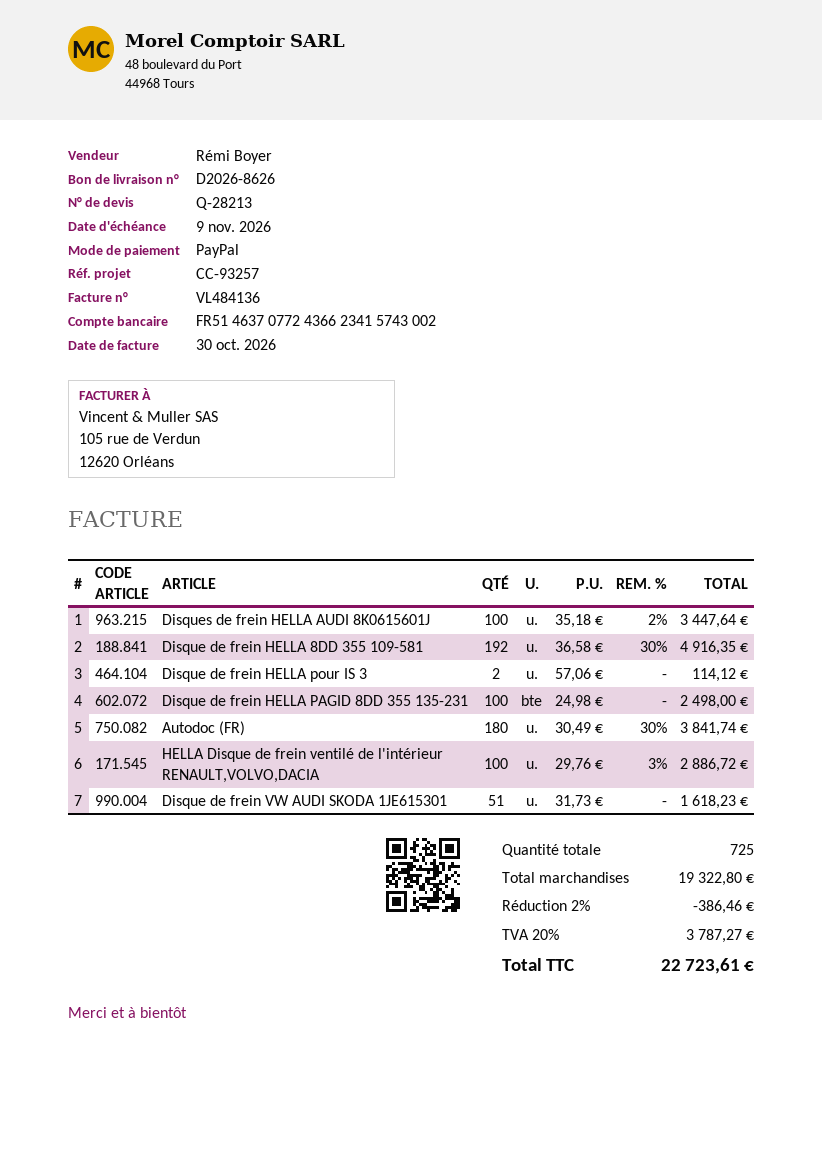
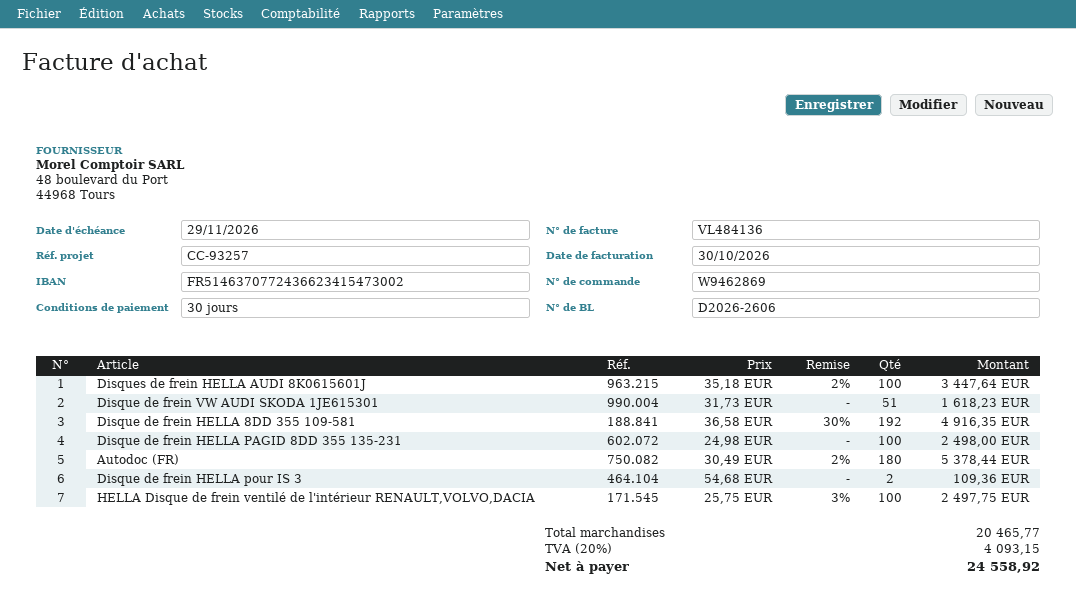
delivery note number: D2026-8626 -> D2026-2606
due date: 2026-11-09 -> 2026-11-29
bank account: FR5146370772436623415743002 -> FR5146370772436623415473002
Disque de frein HELLA pour IS 3: 2 x 57.06 = 114.12 -> 2 x 54.68 = 109.36
Autodoc (FR): 180 x 30.49 - 30% = 3841.74 -> 180 x 30.49 - 2% = 5378.44
HELLA Disque de frein ventilé de l'intérieur RENAULT,VOLVO,DACIA: 100 x 29.76 - 3% = 2886.72 -> 100 x 25.75 - 3% = 2497.75
subtotal: 19322.80 -> 20465.77
discount: 2% = 386.46 -> none
tax: 20% = 3787.27 -> 20% = 4093.15
total: 22723.61 -> 24558.92

